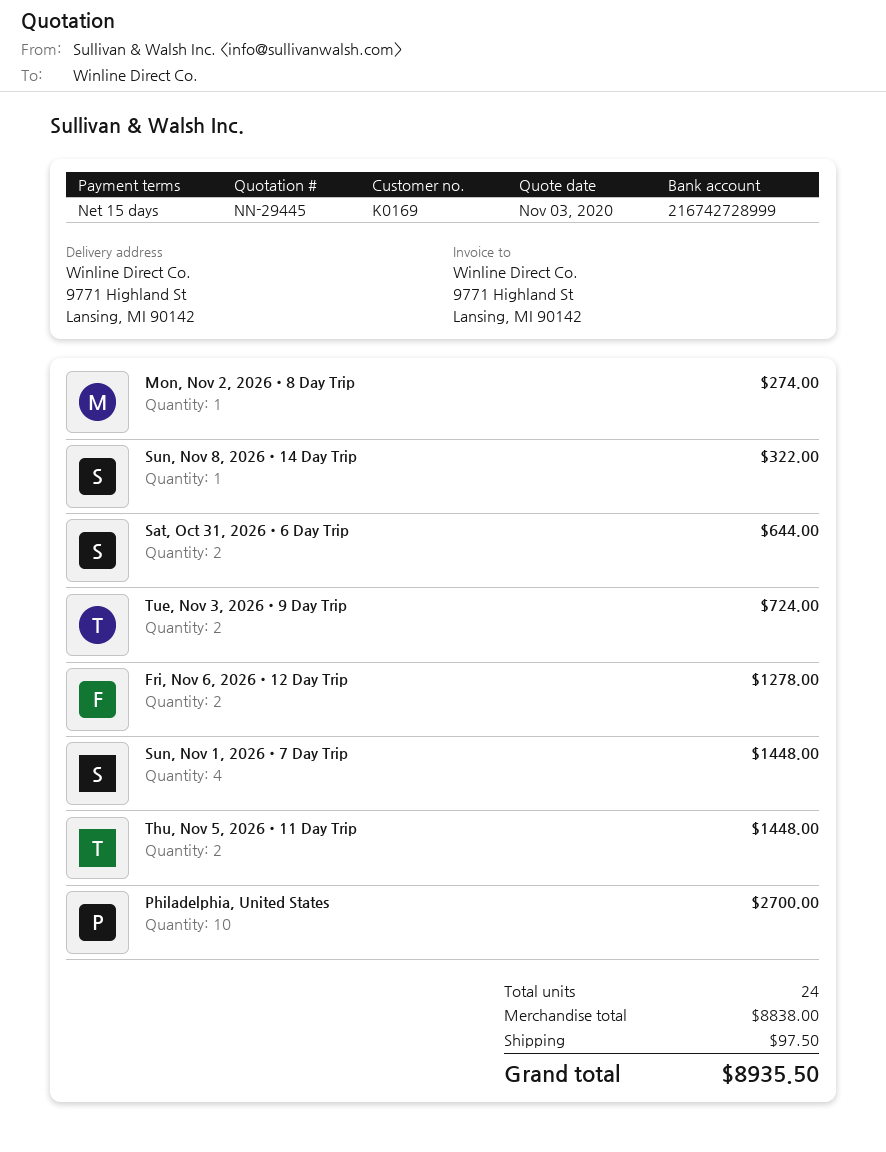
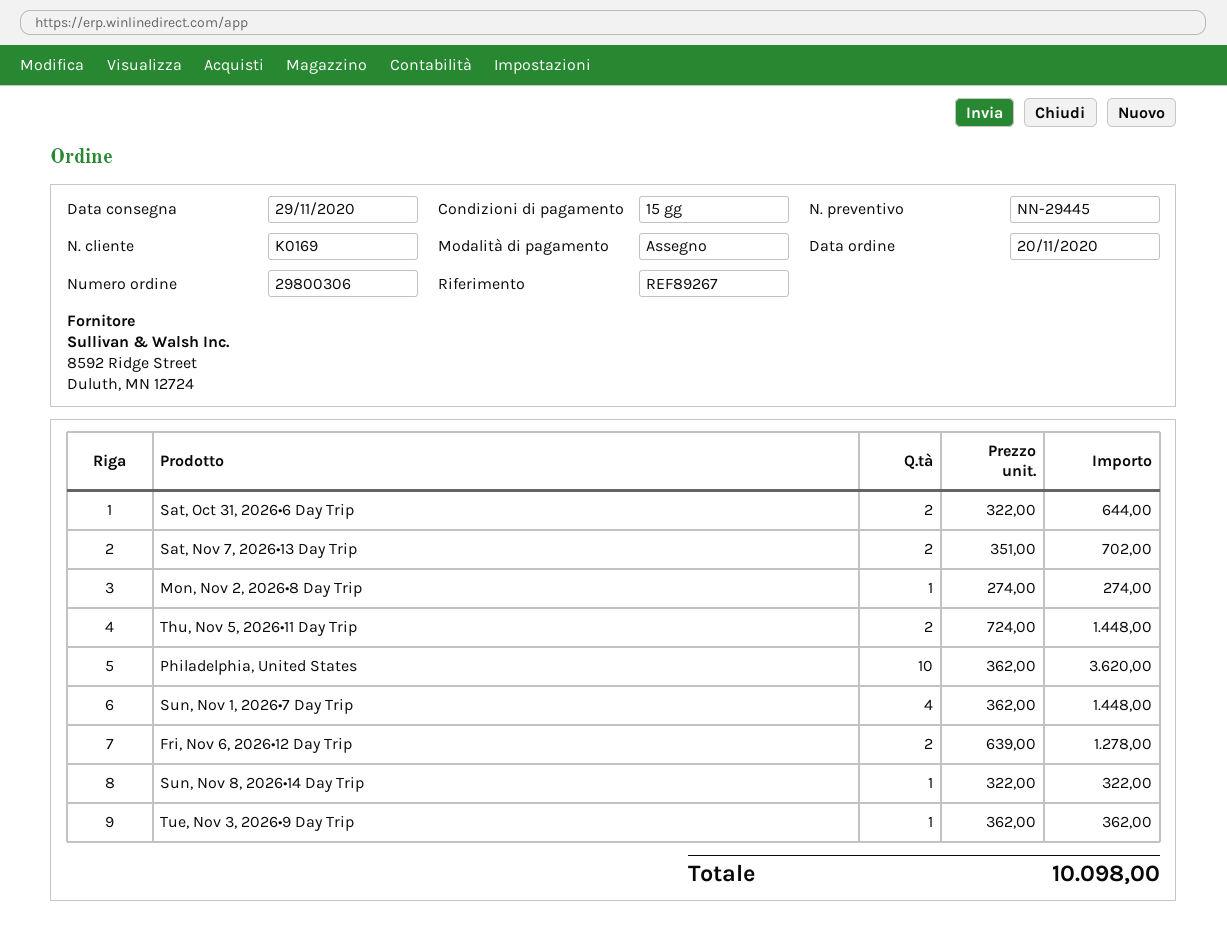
Tue, Nov 3, 2026•9 Day Trip: 2 for 724.00 -> 1 for 362.00
Philadelphia, United States: 10 for 2700.00 -> 10 for 3620.00
Sat, Nov 7, 2026•13 Day Trip: none -> 2 for 702.00
shipping: 97.50 -> none
total: 8935.50 -> 10098.00

